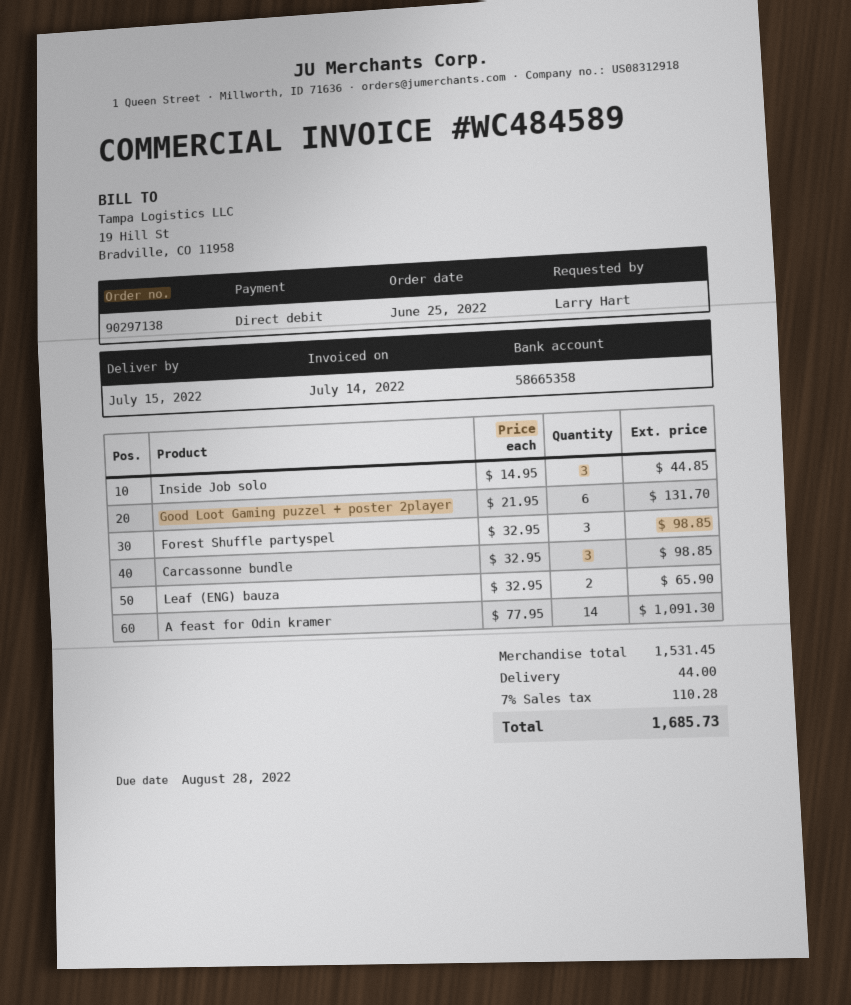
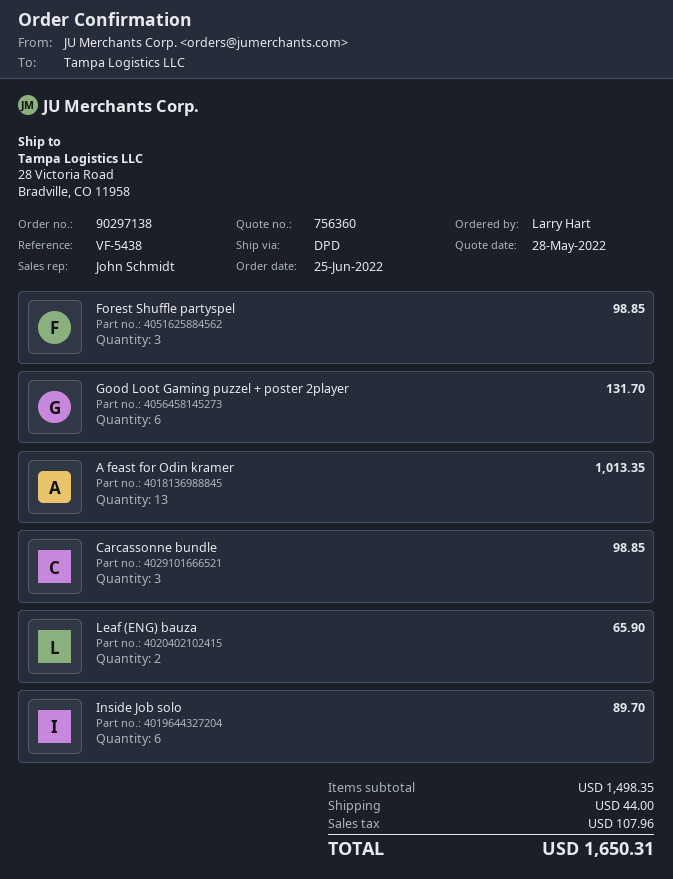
Inside Job solo: 3 for 44.85 -> 6 for 89.70
A feast for Odin kramer: 14 for 1091.30 -> 13 for 1013.35
subtotal: 1531.45 -> 1498.35
tax: 110.28 -> 107.96
total: 1685.73 -> 1650.31

